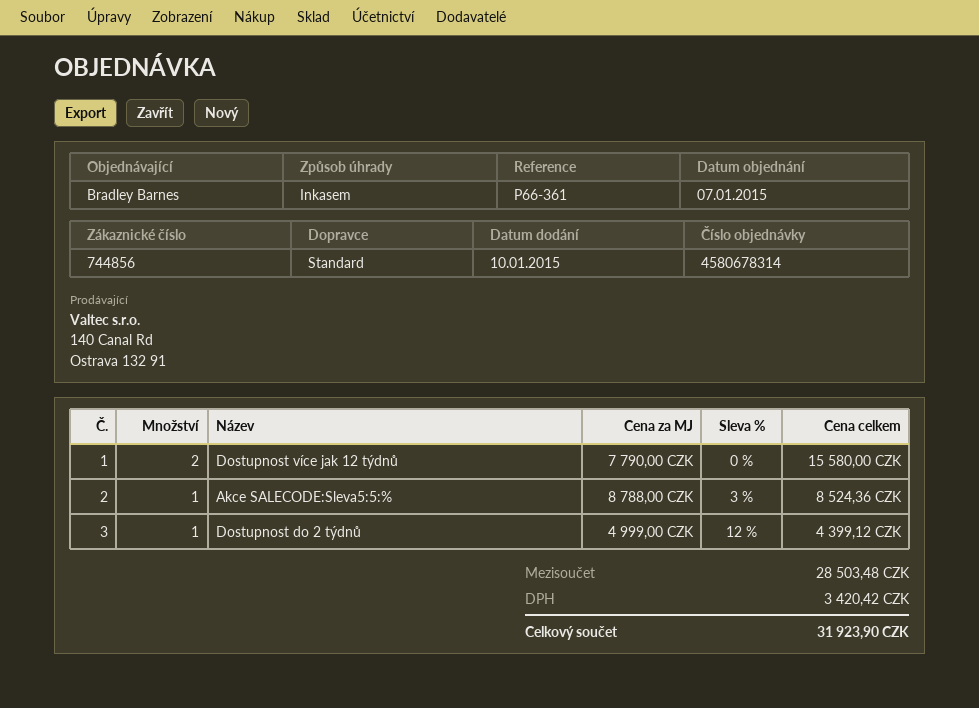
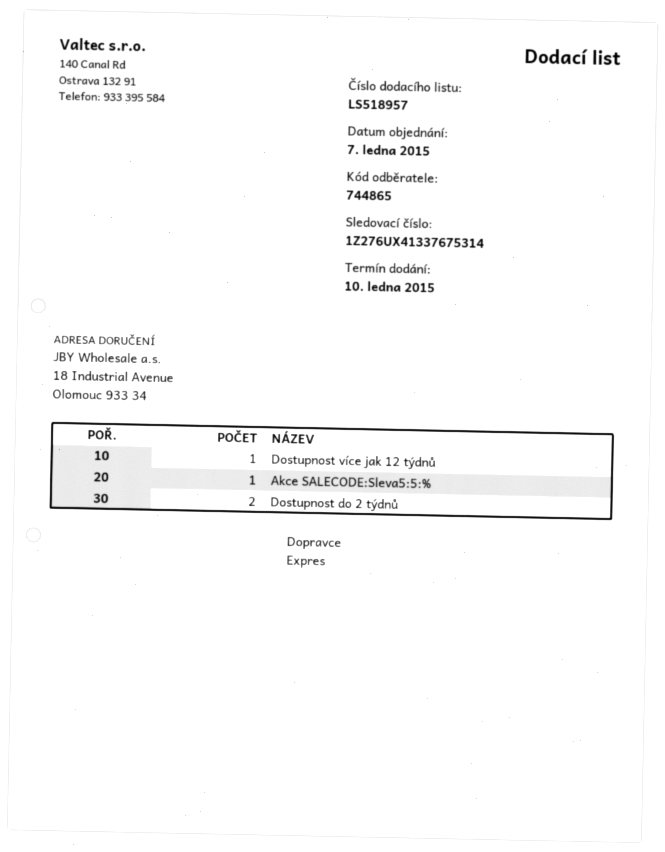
customer number: 744856 -> 744865
shipping method: standard -> express
Dostupnost více jak 12 týdnů: 2 -> 1
Dostupnost do 2 týdnů: 1 -> 2

